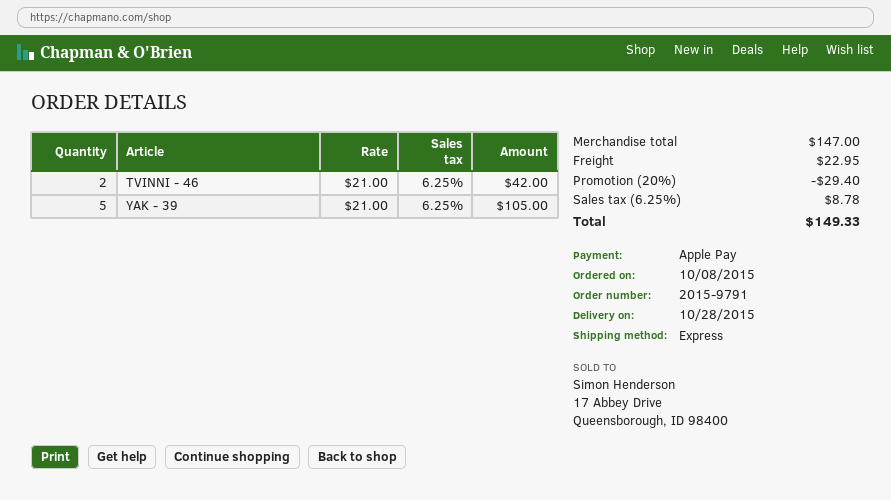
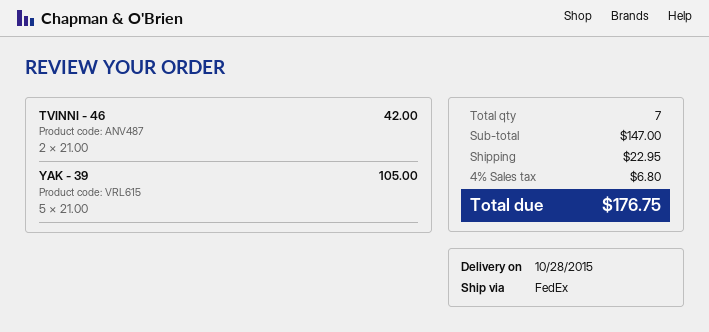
shipping method: express -> FedEx
discount: 20% = 29.40 -> none
tax: 6.25% = 8.78 -> 4% = 6.80
total: 149.33 -> 176.75

